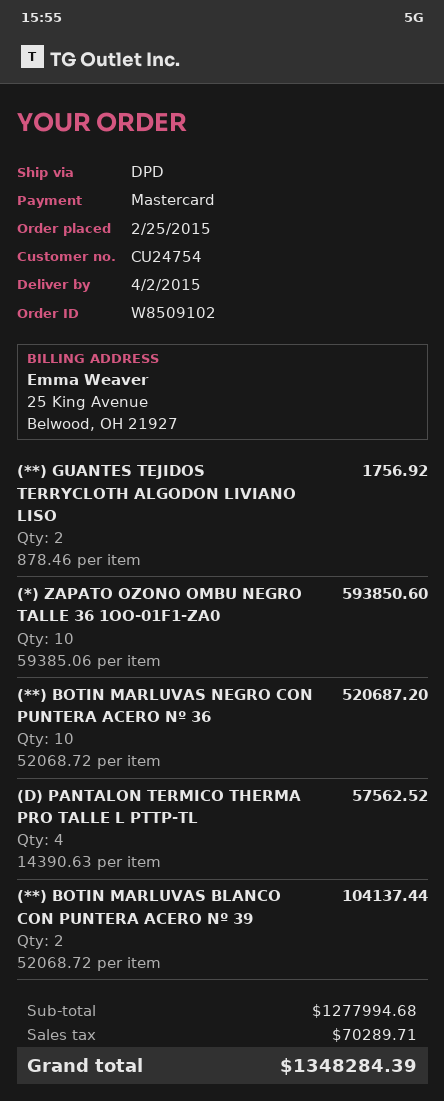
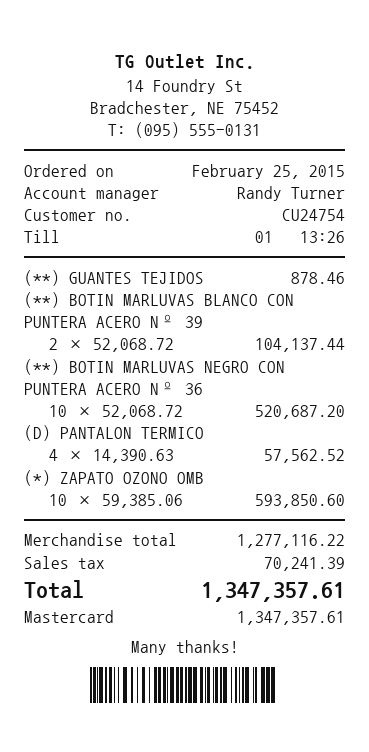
(**) GUANTES TEJIDOS TERRYCLOTH ALGODON LIVIANO LISO: 2 x 878.46 = 1756.92 -> 1 x 878.46 = 878.46
subtotal: 1277994.68 -> 1277116.22
tax: 70289.71 -> 70241.39
total: 1348284.39 -> 1347357.61

